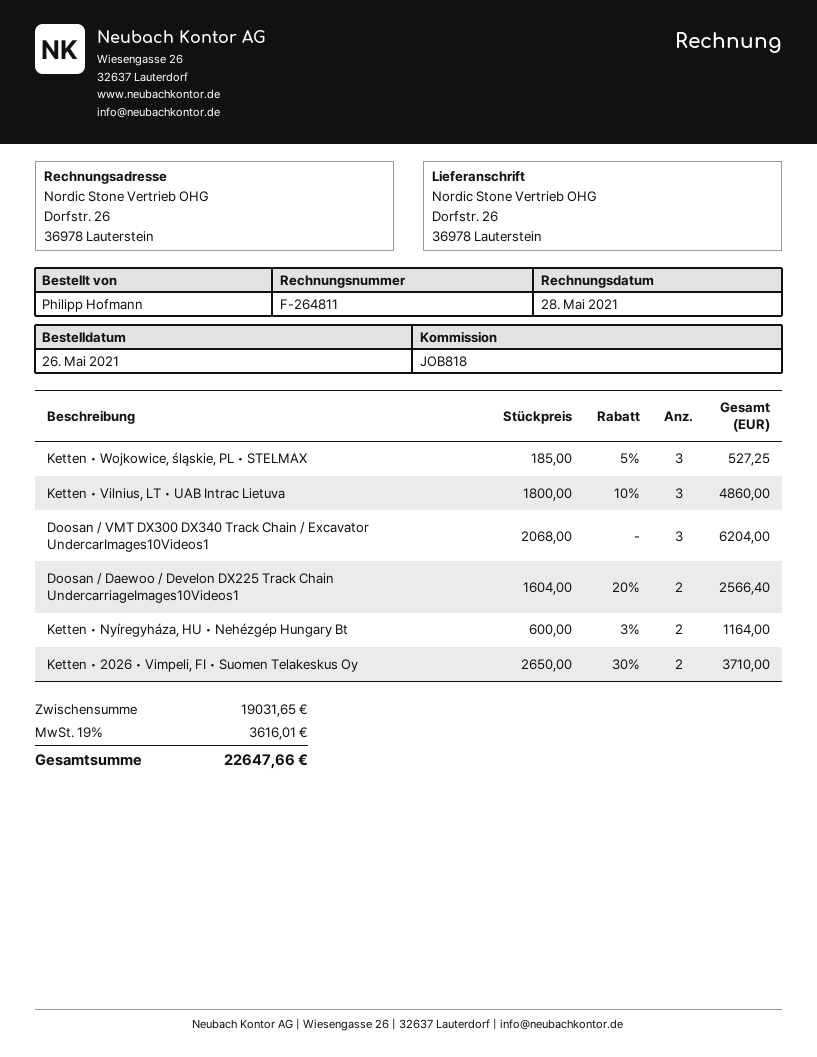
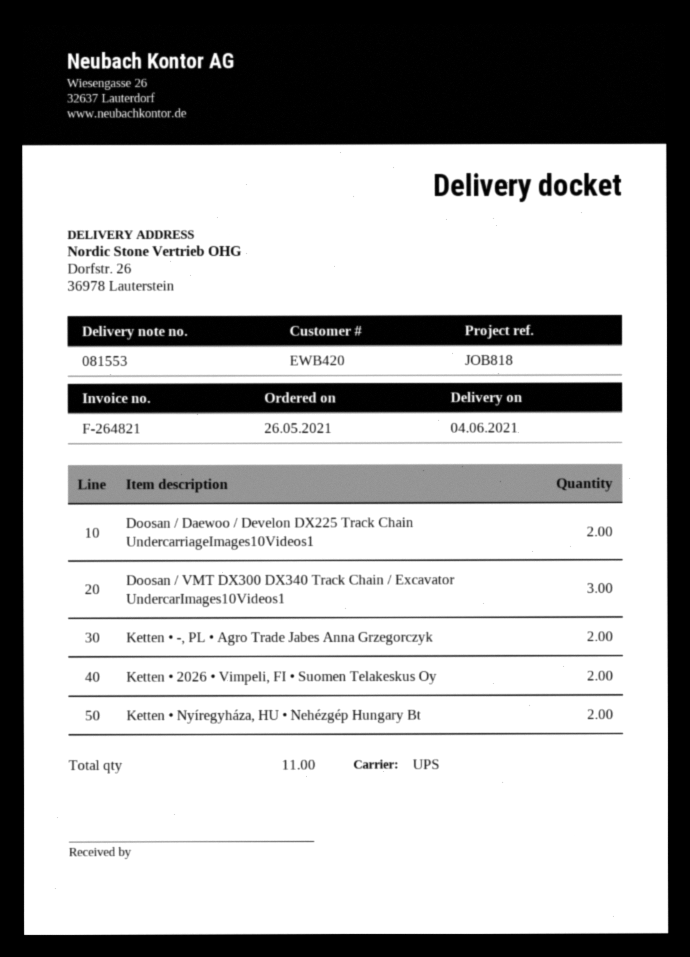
invoice number: F-264811 -> F-264821
Ketten • Wojkowice, śląskie, PL • STELMAX: 3 -> none
Ketten • Vilnius, LT • UAB Intrac Lietuva: 3 -> none
Ketten • -, PL • Agro Trade Jabes Anna Grzegorczyk: none -> 2

